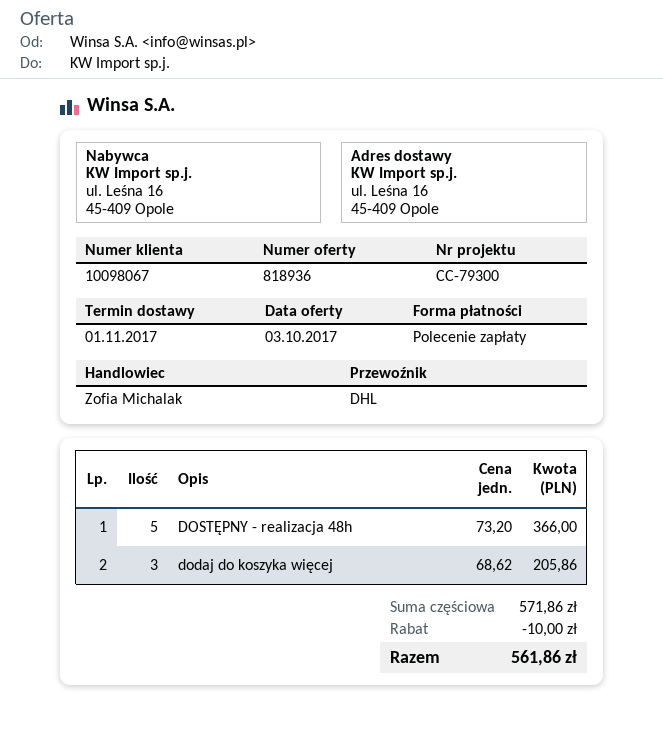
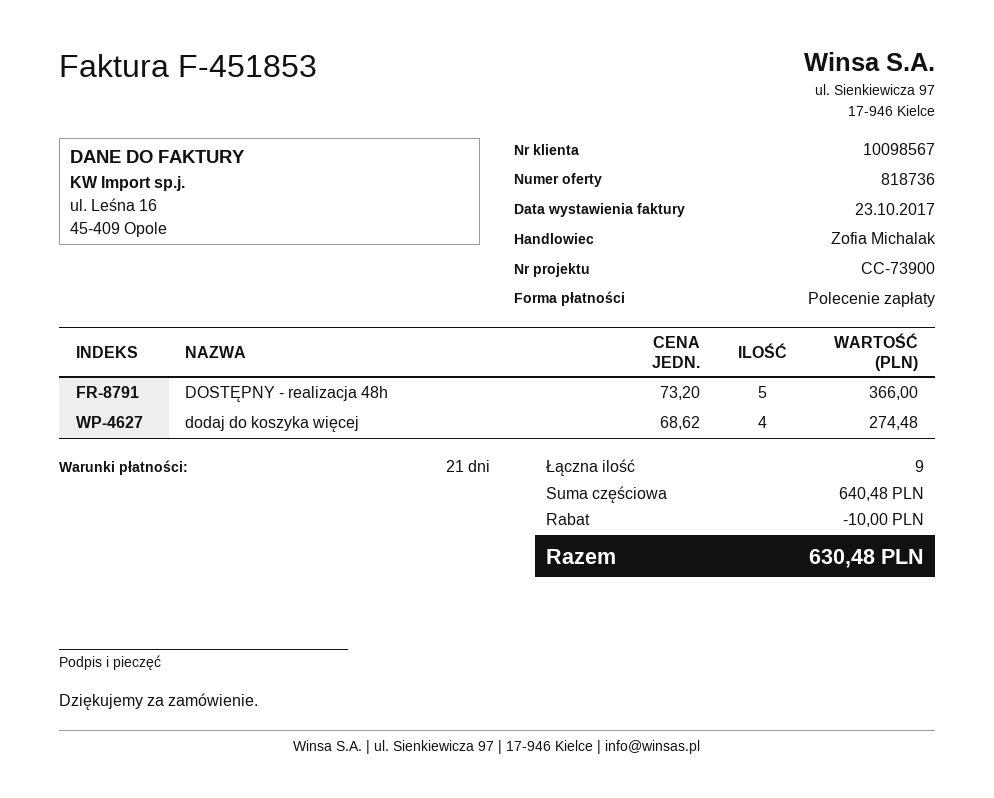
quote number: 818936 -> 818736
customer number: 10098067 -> 10098567
reference: CC-79300 -> CC-73900
dodaj do koszyka więcej: 3 x 68.62 = 205.86 -> 4 x 68.62 = 274.48
subtotal: 571.86 -> 640.48
total: 561.86 -> 630.48

